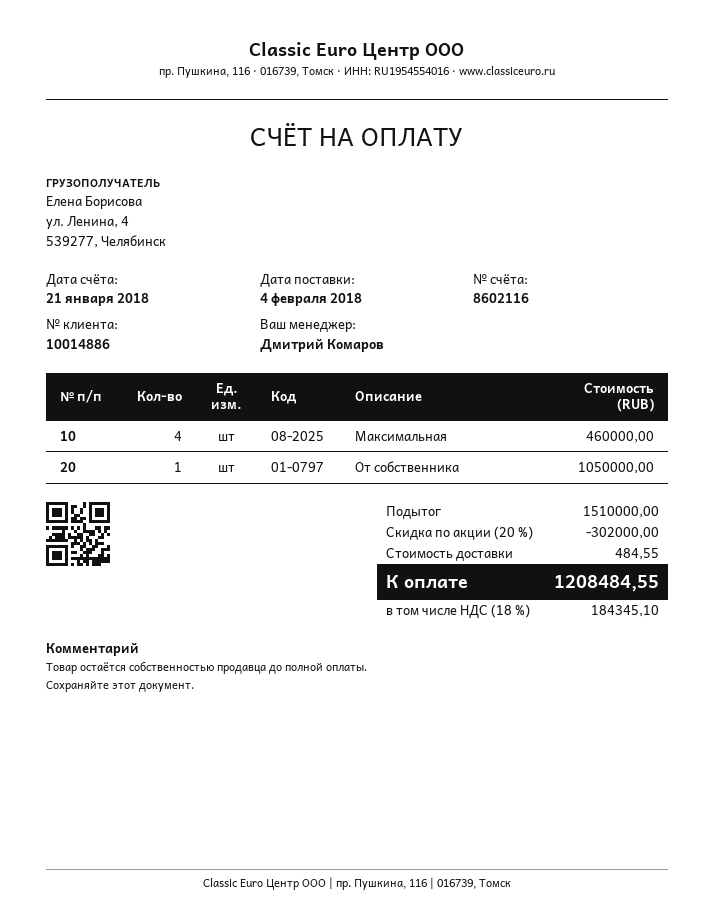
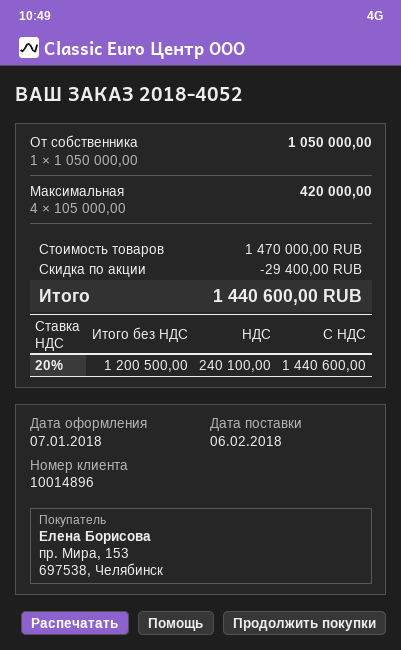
delivery date: 2018-02-04 -> 2018-02-06
customer number: 10014886 -> 10014896
Максимальная: 4 for 460000.00 -> 4 for 420000.00
subtotal: 1510000.00 -> 1470000.00
discount: 302000.00 -> 29400.00
shipping: 484.55 -> none
tax: 18% = 184345.10 -> 20% = 240100.00
total: 1208484.55 -> 1440600.00

